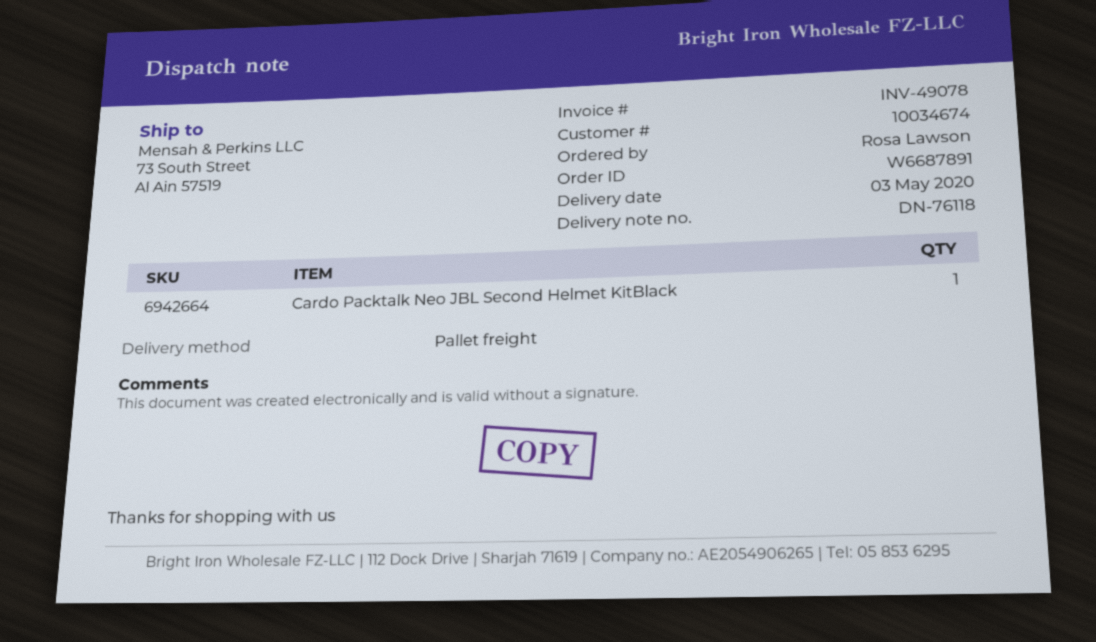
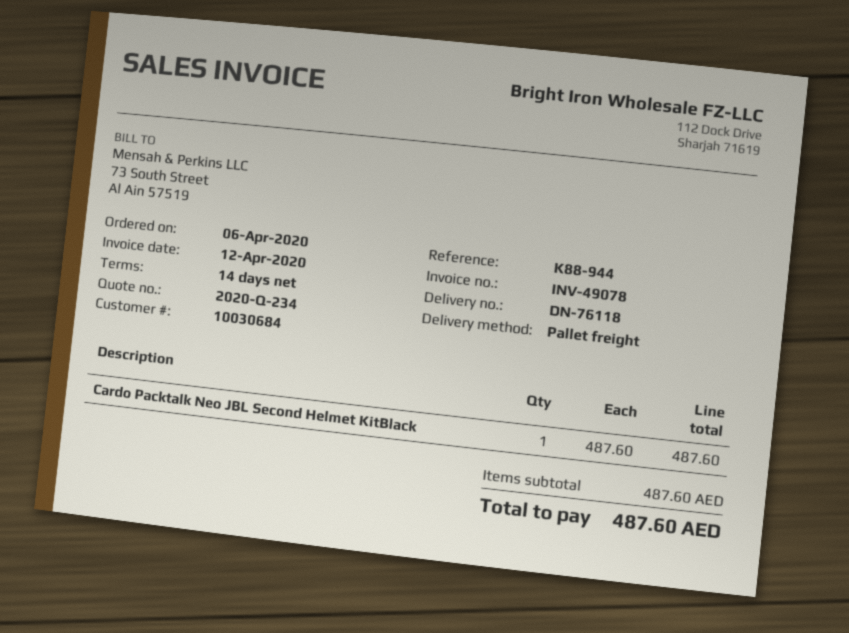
customer number: 10034674 -> 10030684

